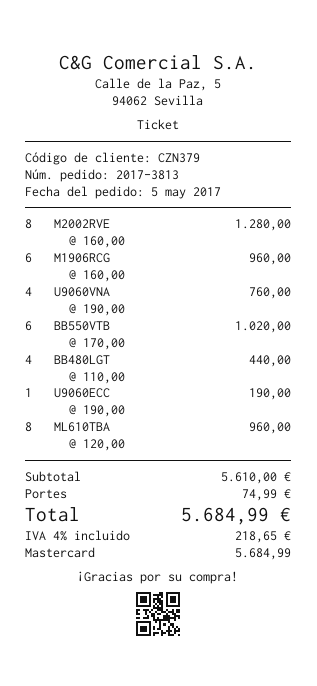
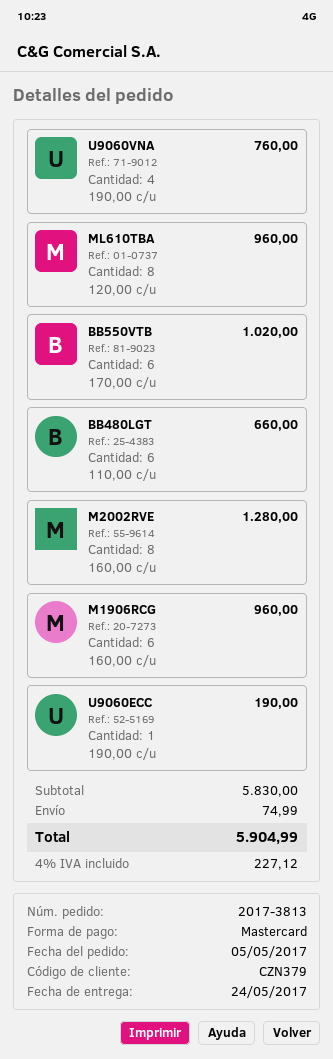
BB480LGT: 4 x 110.00 = 440.00 -> 6 x 110.00 = 660.00
subtotal: 5610.00 -> 5830.00
tax: 4% = 218.65 -> 4% = 227.12
total: 5684.99 -> 5904.99

